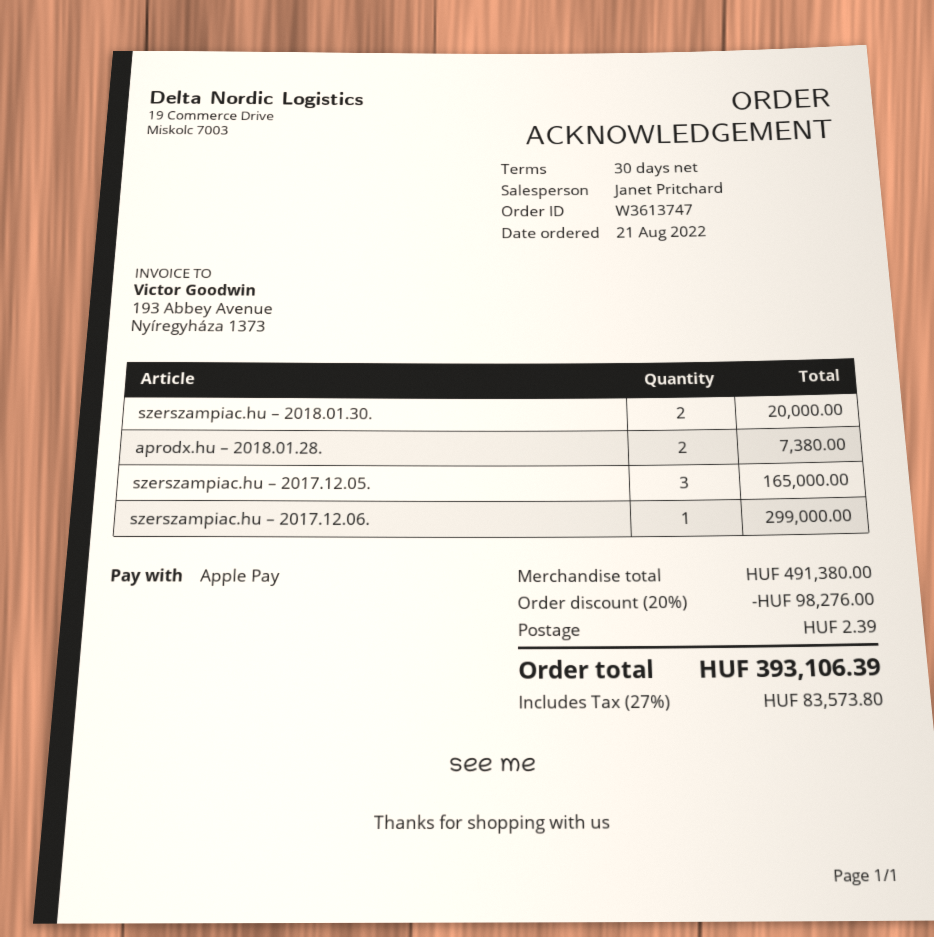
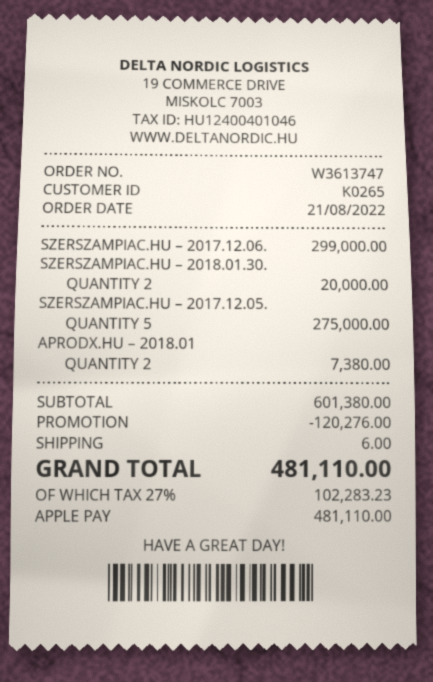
szerszampiac.hu – 2017.12.05.: 3 for 165000.00 -> 5 for 275000.00
subtotal: 491380.00 -> 601380.00
discount: 98276.00 -> 120276.00
shipping: 2.39 -> 6.00
tax: 27% = 83573.80 -> 27% = 102283.23
total: 393106.39 -> 481110.00

